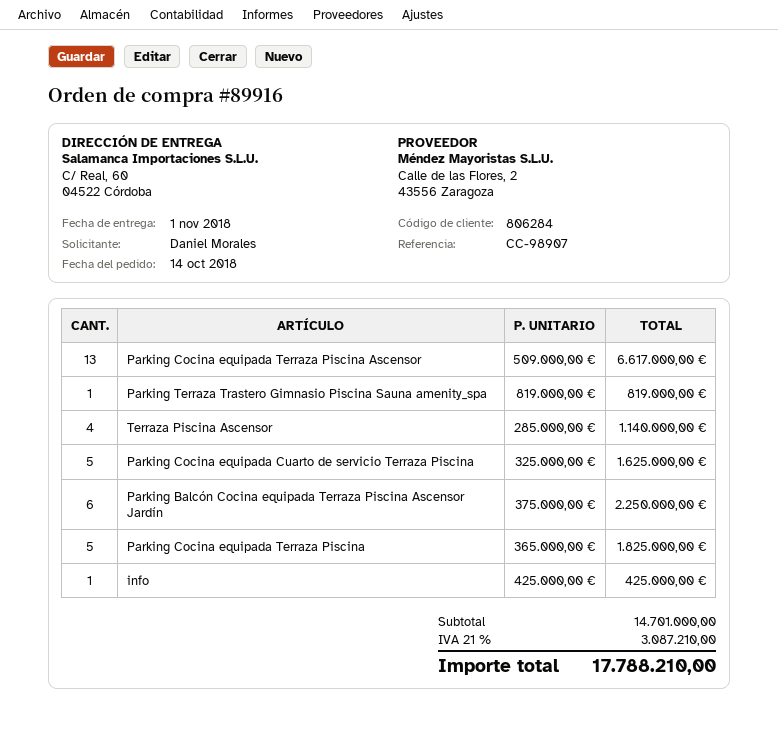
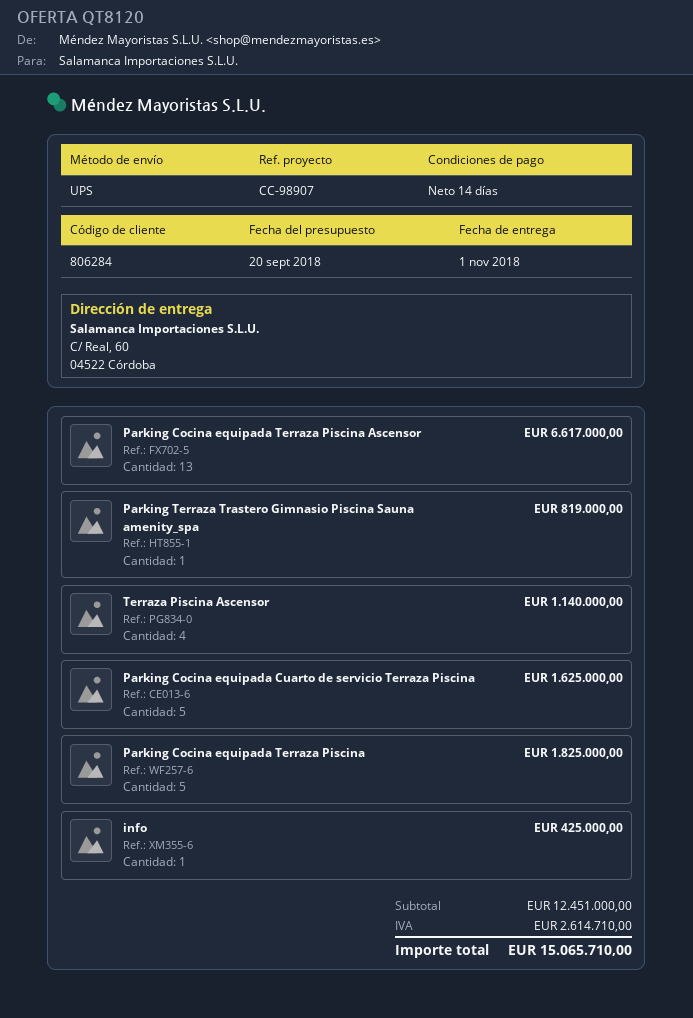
Parking Balcón Cocina equipada Terraza Piscina Ascensor Jardín: 6 for 2250000.00 -> none
subtotal: 14701000.00 -> 12451000.00
tax: 3087210.00 -> 2614710.00
total: 17788210.00 -> 15065710.00

